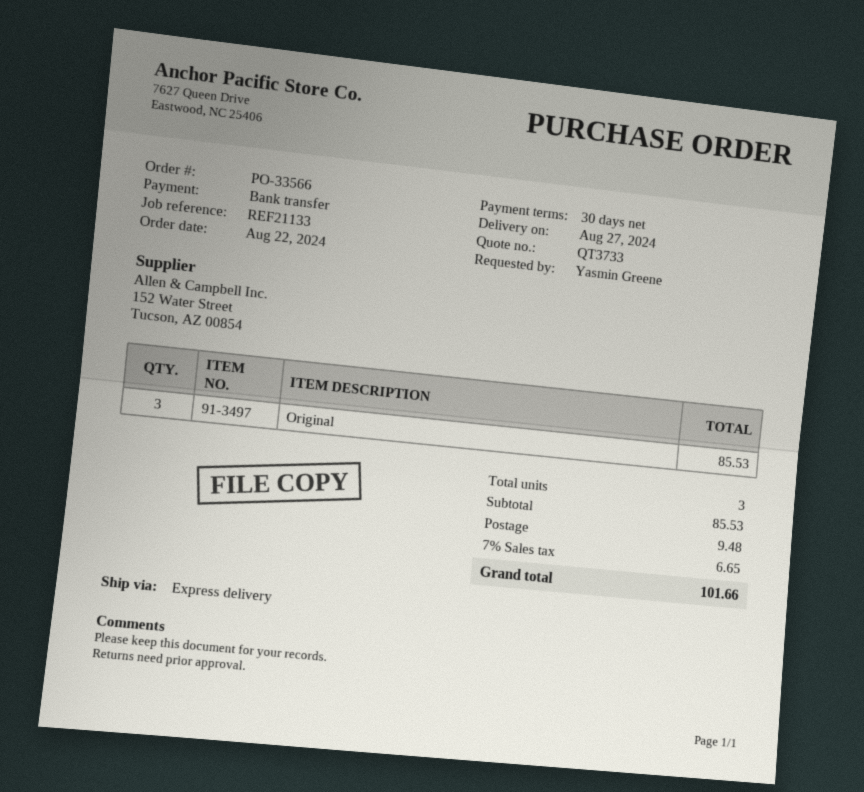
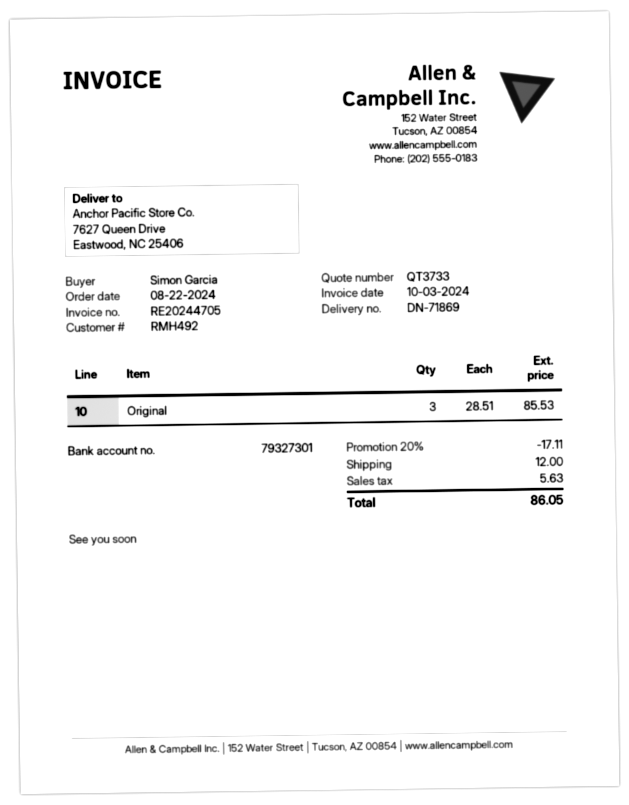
ordered by: Yasmin Greene -> Simon Garcia
discount: none -> 20% = 17.11
shipping: 9.48 -> 12.00
tax: 6.65 -> 5.63
total: 101.66 -> 86.05

